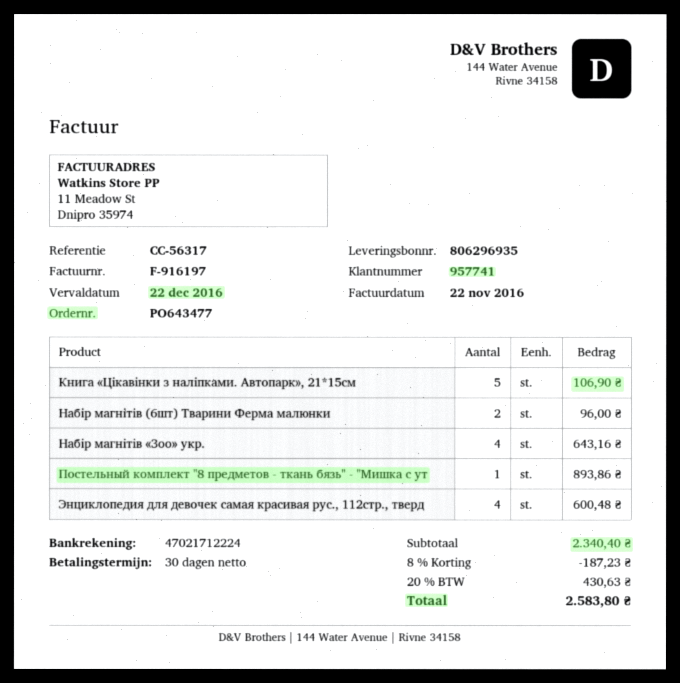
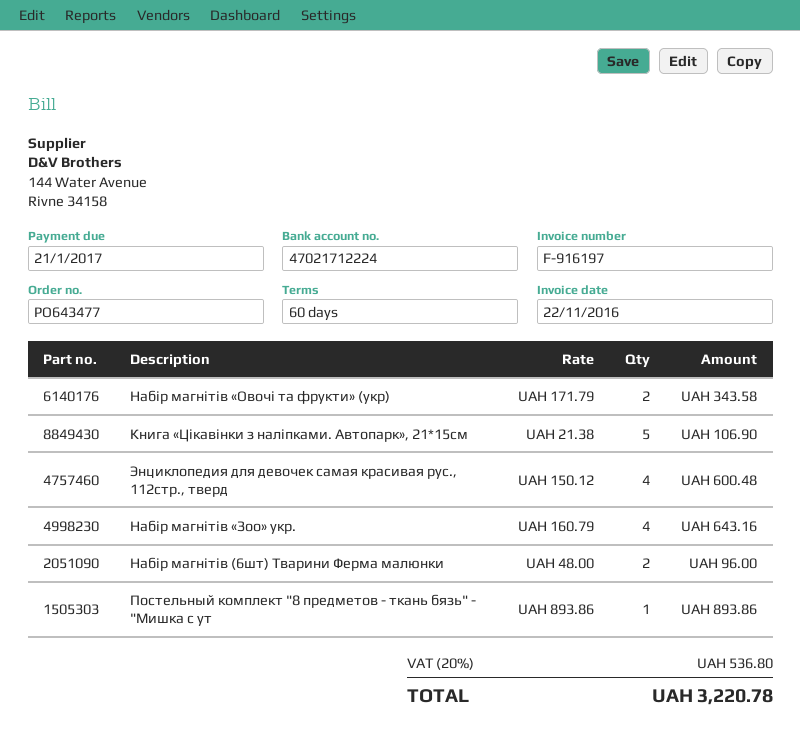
payment terms: 30 days -> 60 days
due date: 2016-12-22 -> 2017-01-21
Набір магнітів «Овочі та фрукти» (укр): none -> 2 for 343.58
discount: 8% = 187.23 -> none
tax: 20% = 430.63 -> 20% = 536.80
total: 2583.80 -> 3220.78

